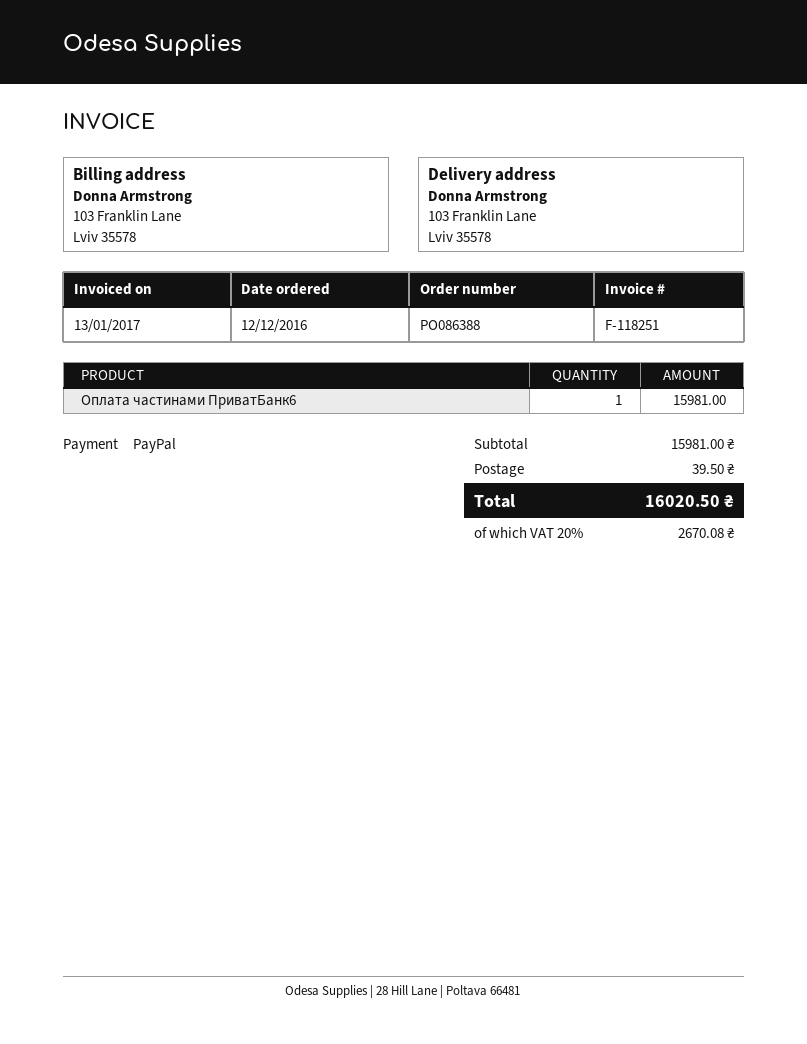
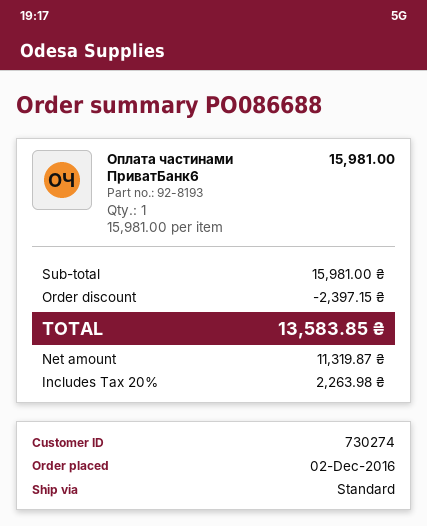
order number: PO086388 -> PO086688
order date: 2016-12-12 -> 2016-12-02
discount: none -> 2397.15
shipping: 39.50 -> none
tax: 20% = 2670.08 -> 20% = 2263.98
total: 16020.50 -> 13583.85

